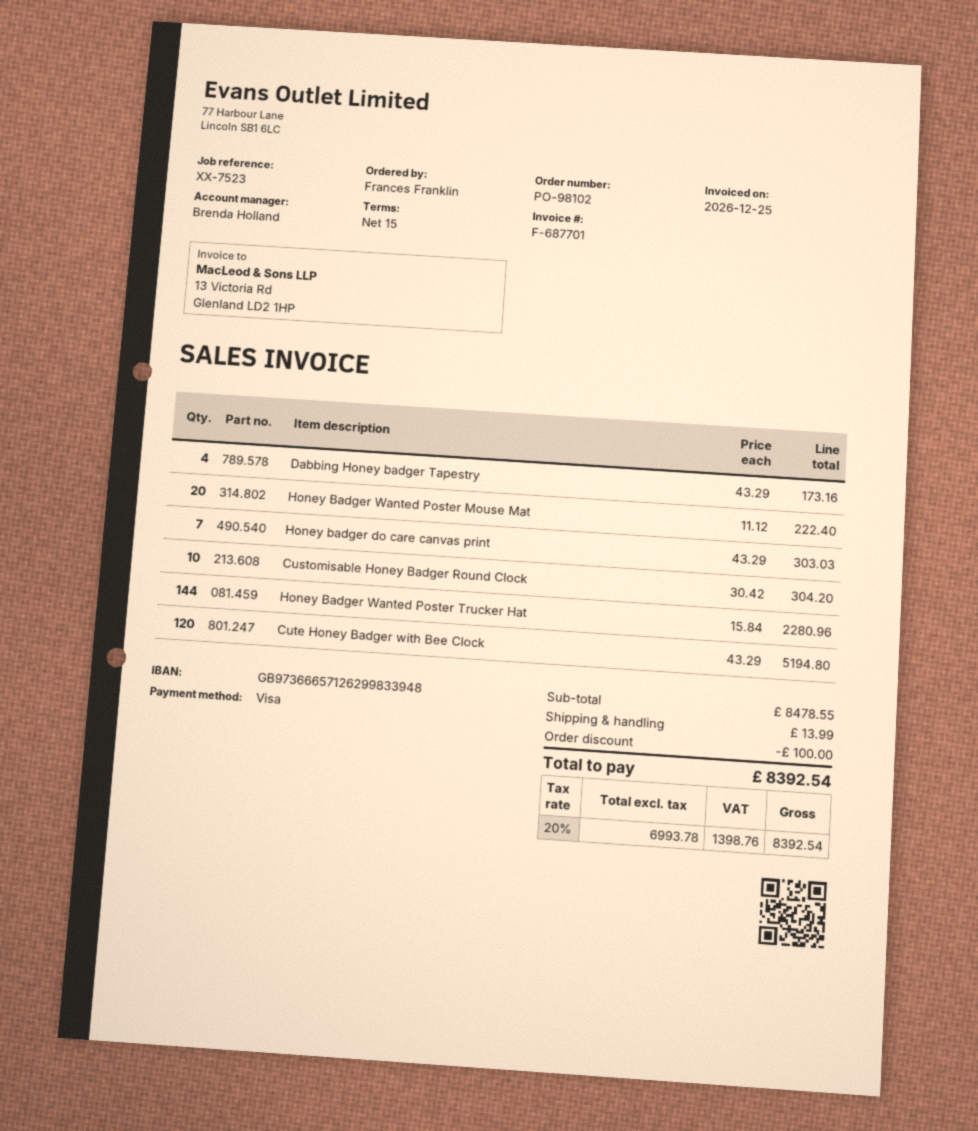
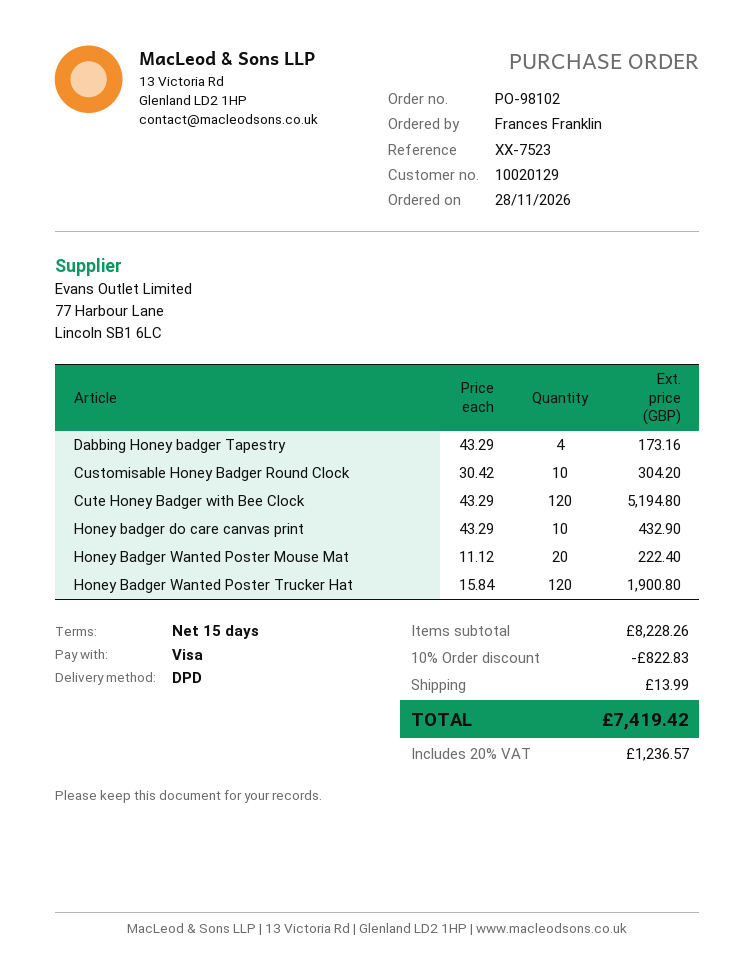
Honey badger do care canvas print: 7 x 43.29 = 303.03 -> 10 x 43.29 = 432.90
Honey Badger Wanted Poster Trucker Hat: 144 x 15.84 = 2280.96 -> 120 x 15.84 = 1900.80
subtotal: 8478.55 -> 8228.26
discount: 100.00 -> 822.83
tax: 20% = 1398.76 -> 20% = 1236.57
total: 8392.54 -> 7419.42

